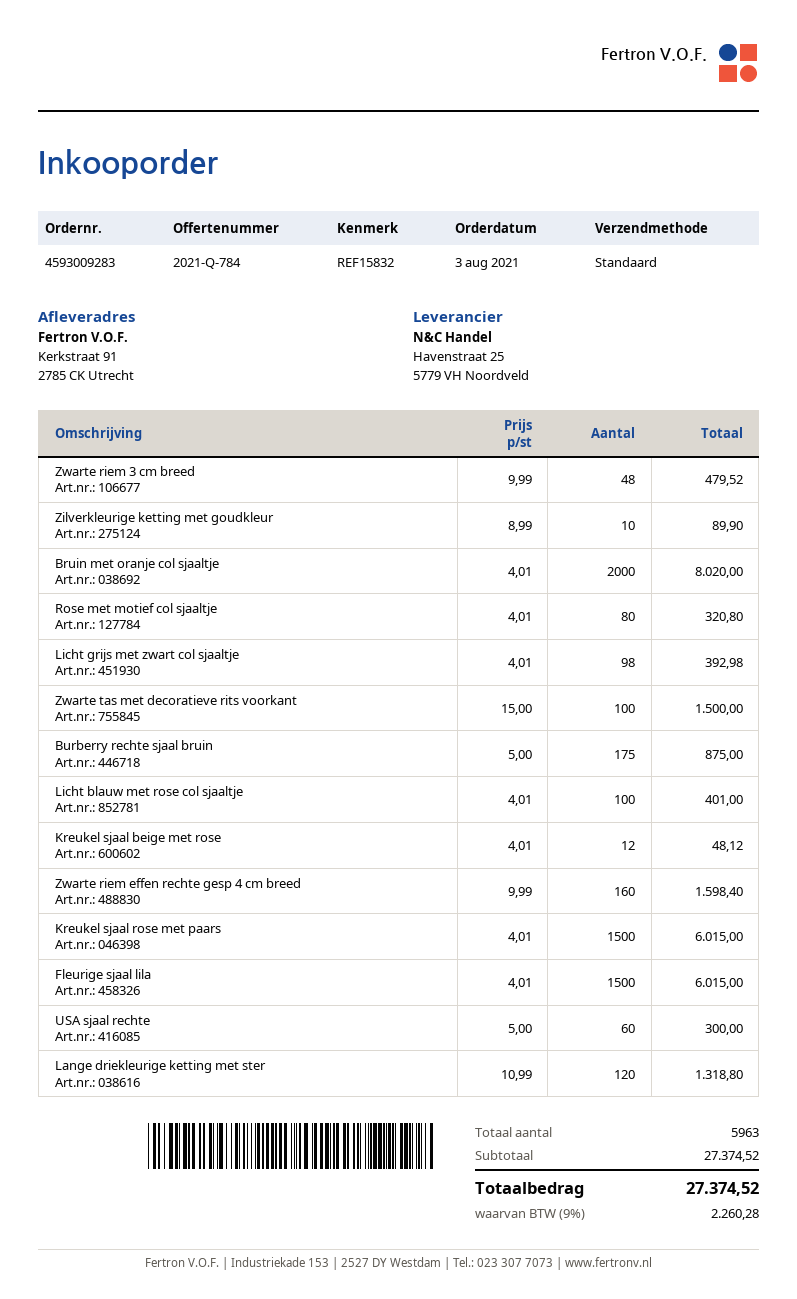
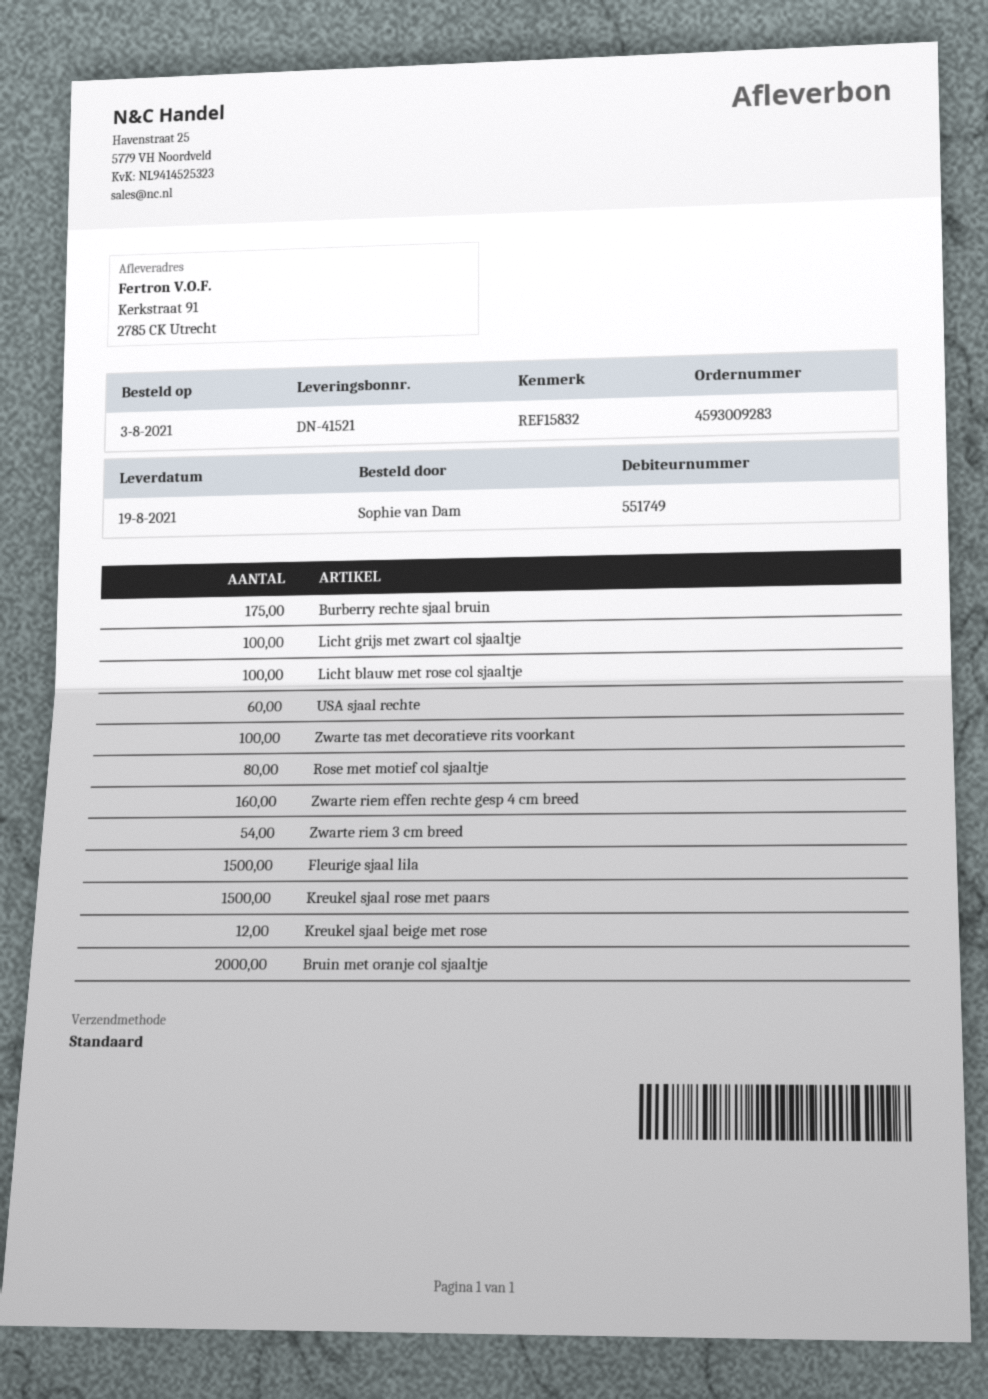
Zwarte riem 3 cm breed: 48 -> 54
Zilverkleurige ketting met goudkleur: 10 -> none
Licht grijs met zwart col sjaaltje: 98 -> 100
Lange driekleurige ketting met ster: 120 -> none

